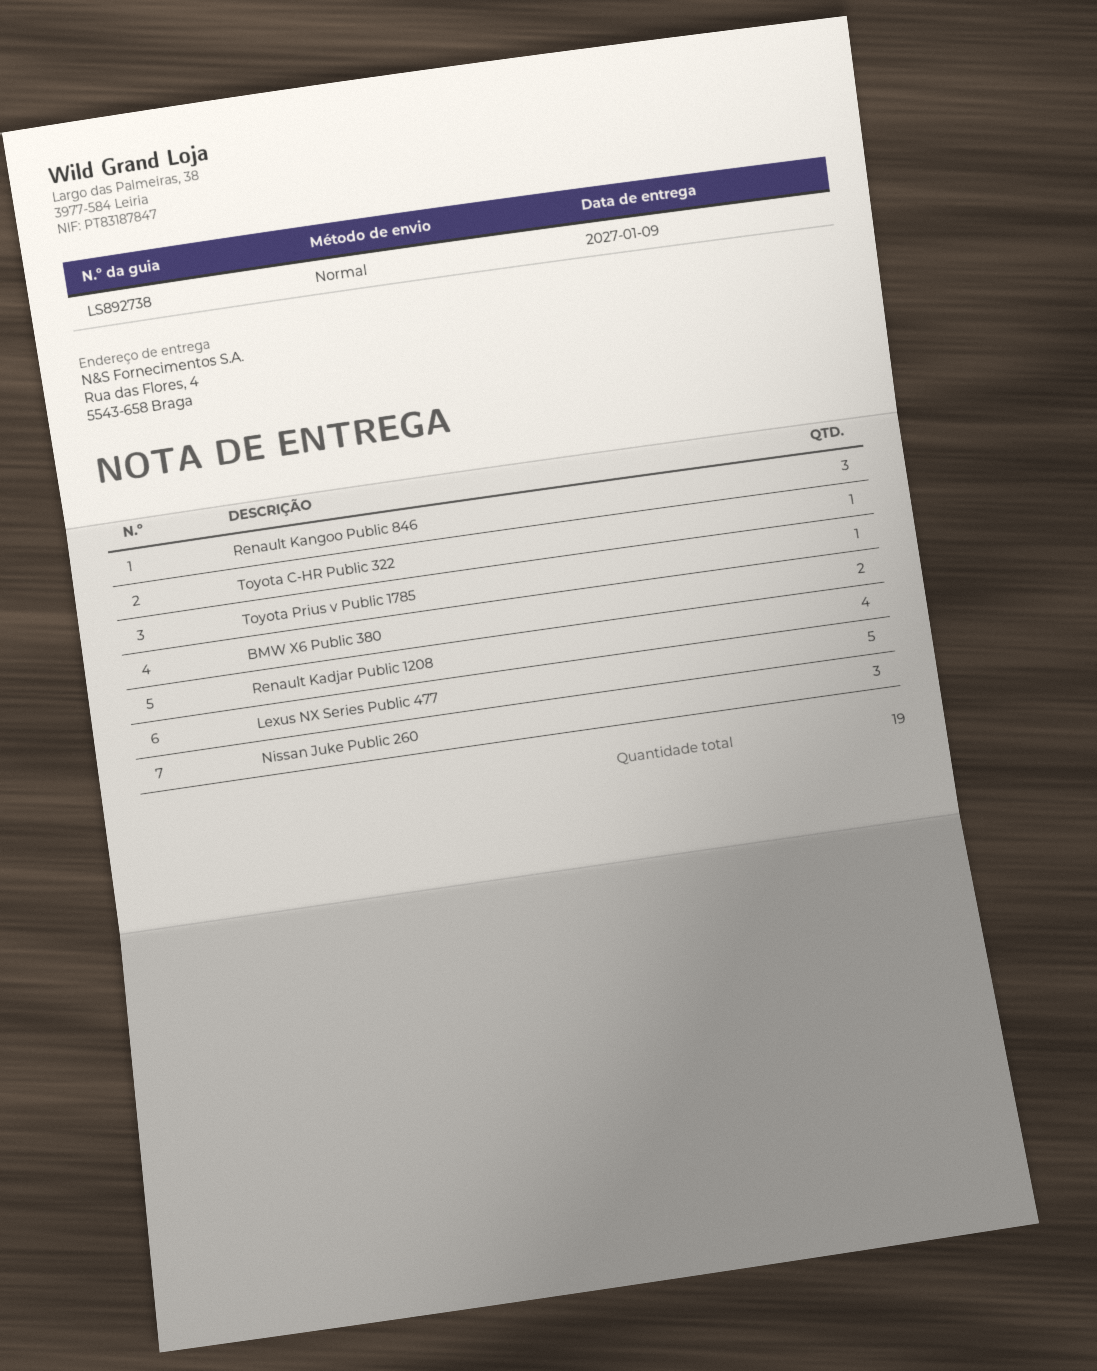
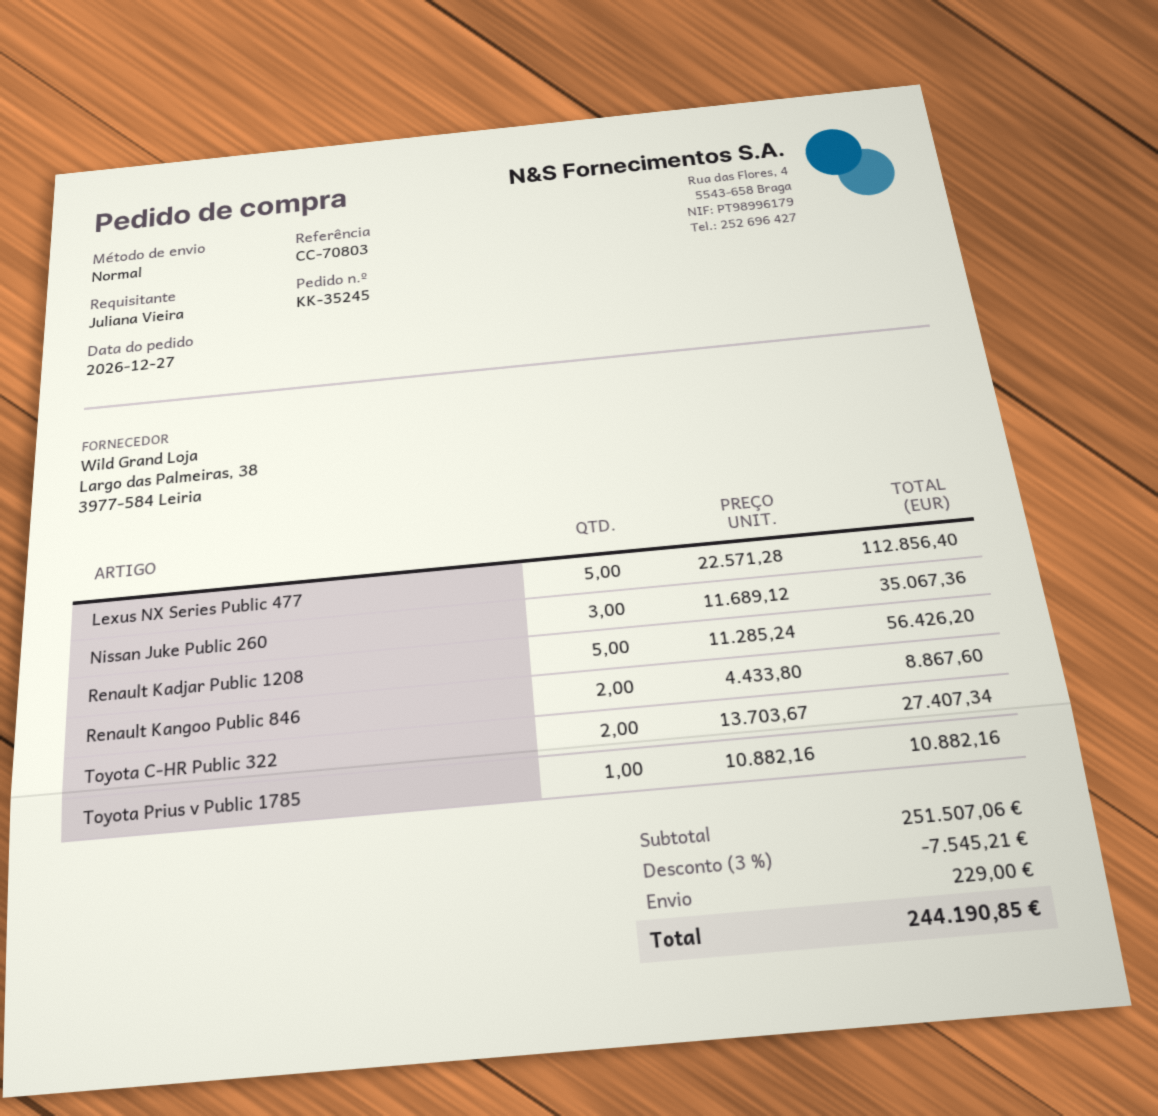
Renault Kangoo Public 846: 3 -> 2
Toyota C-HR Public 322: 1 -> 2
BMW X6 Public 380: 2 -> none
Renault Kadjar Public 1208: 4 -> 5

